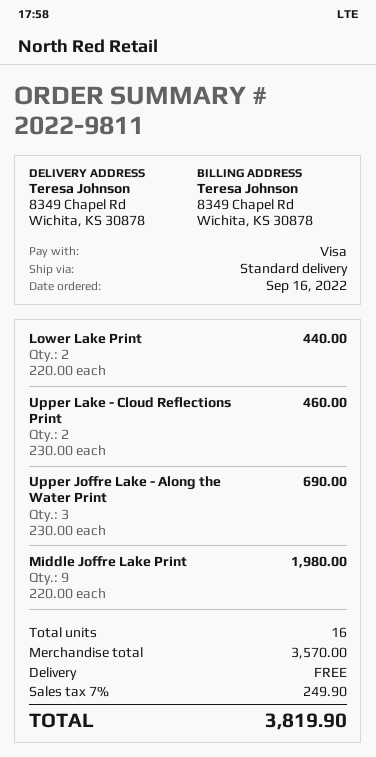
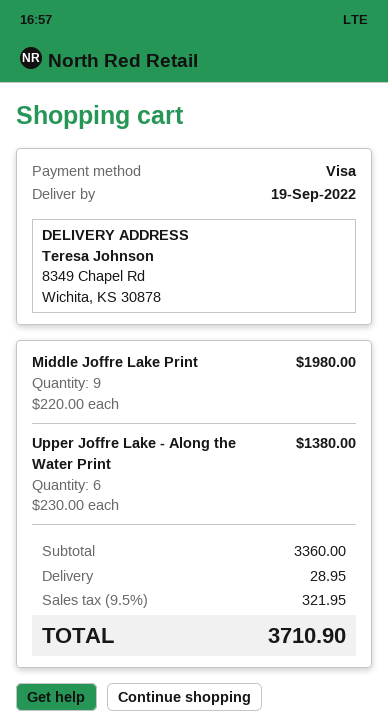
Lower Lake Print: 2 x 220.00 = 440.00 -> none
Upper Lake - Cloud Reflections Print: 2 x 230.00 = 460.00 -> none
Upper Joffre Lake - Along the Water Print: 3 x 230.00 = 690.00 -> 6 x 230.00 = 1380.00
subtotal: 3570.00 -> 3360.00
shipping: 0.00 -> 28.95
tax: 7% = 249.90 -> 9.5% = 321.95
total: 3819.90 -> 3710.90

